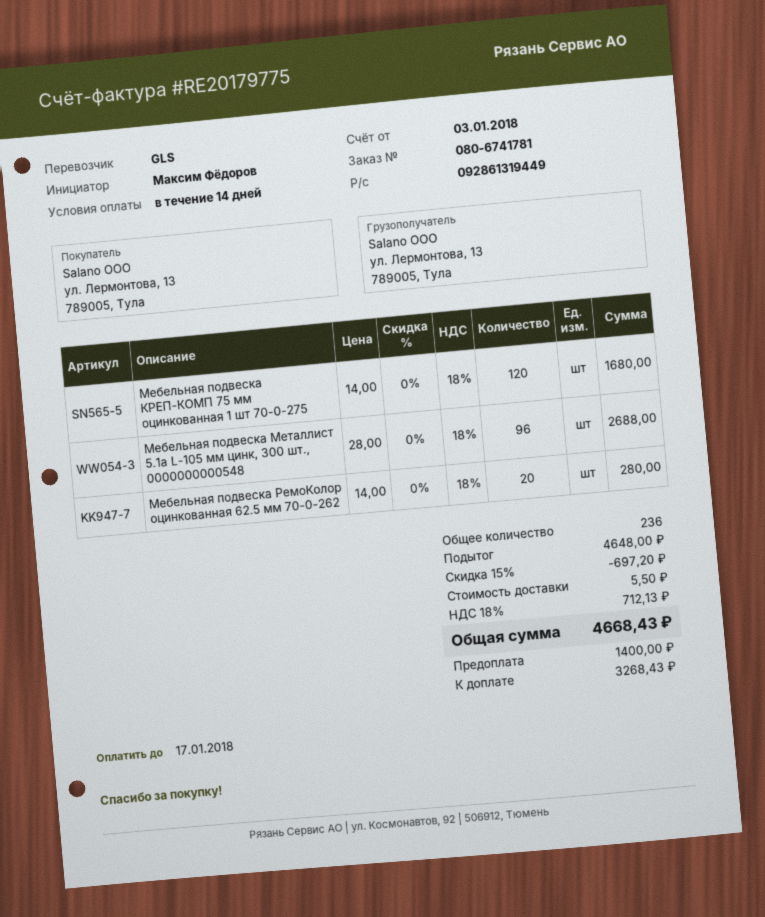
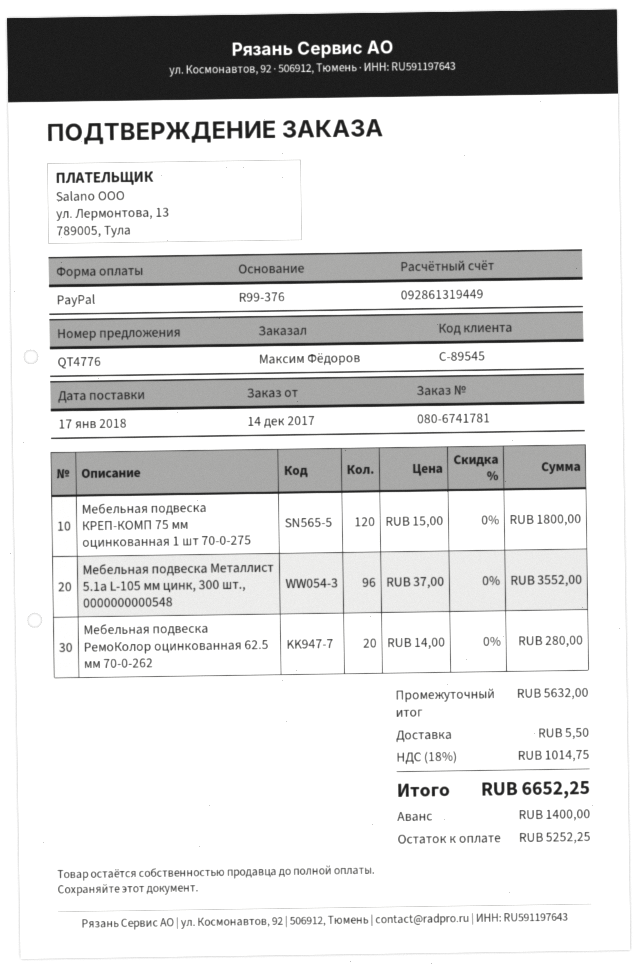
Мебельная подвеска КРЕП-КОМП 75 мм оцинкованная 1 шт 70-0-275: 120 x 14.00 = 1680.00 -> 120 x 15.00 = 1800.00
Мебельная подвеска Металлист 5.1а L-105 мм цинк, 300 шт., 0000000000548: 96 x 28.00 = 2688.00 -> 96 x 37.00 = 3552.00
subtotal: 4648.00 -> 5632.00
discount: 15% = 697.20 -> none
tax: 18% = 712.13 -> 18% = 1014.75
total: 4668.43 -> 6652.25
balance: 3268.43 -> 5252.25

